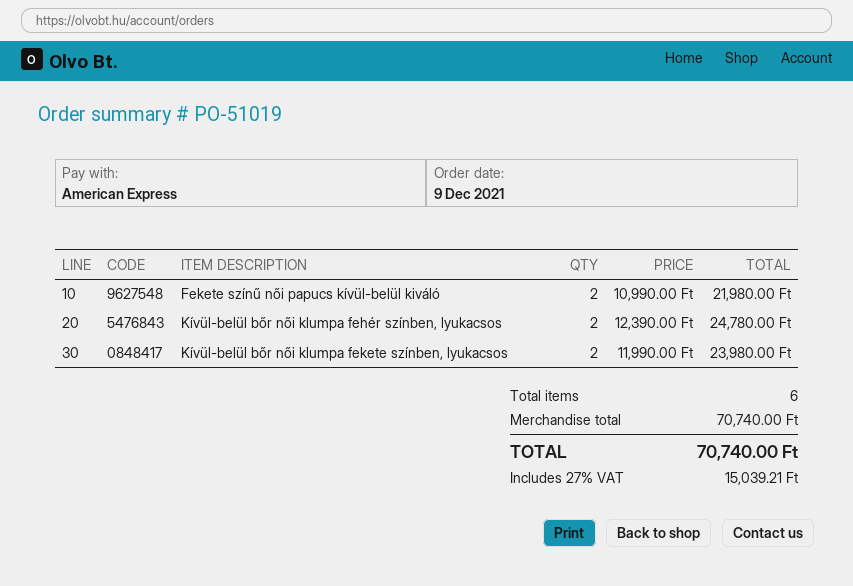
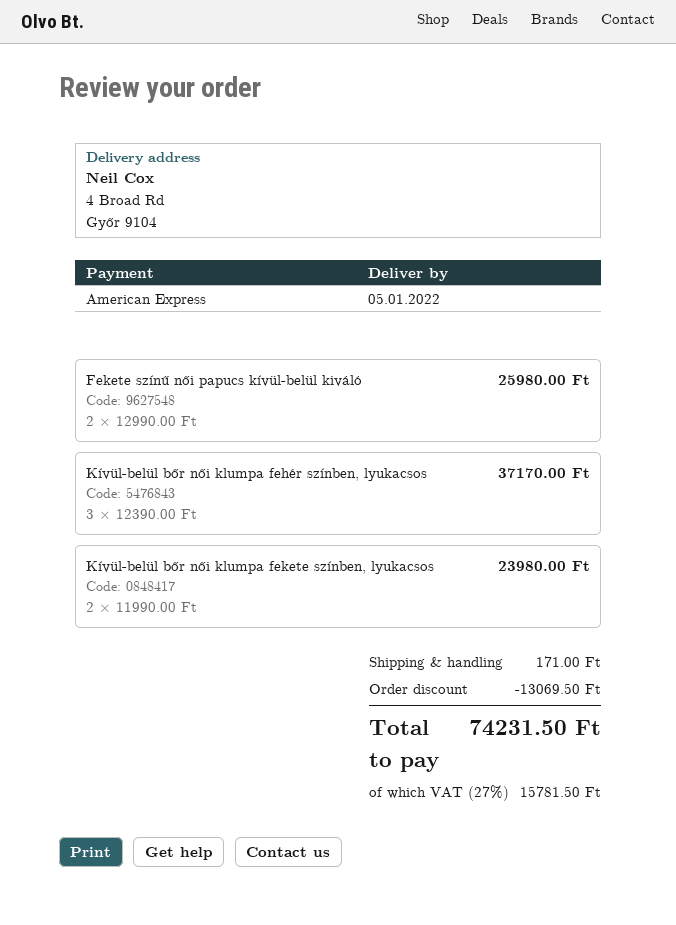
Fekete színű női papucs kívül-belül kiváló: 2 x 10990.00 = 21980.00 -> 2 x 12990.00 = 25980.00
Kívül-belül bőr női klumpa fehér színben, lyukacsos: 2 x 12390.00 = 24780.00 -> 3 x 12390.00 = 37170.00
discount: none -> 13069.50
shipping: none -> 171.00
tax: 27% = 15039.21 -> 27% = 15781.50
total: 70740.00 -> 74231.50

